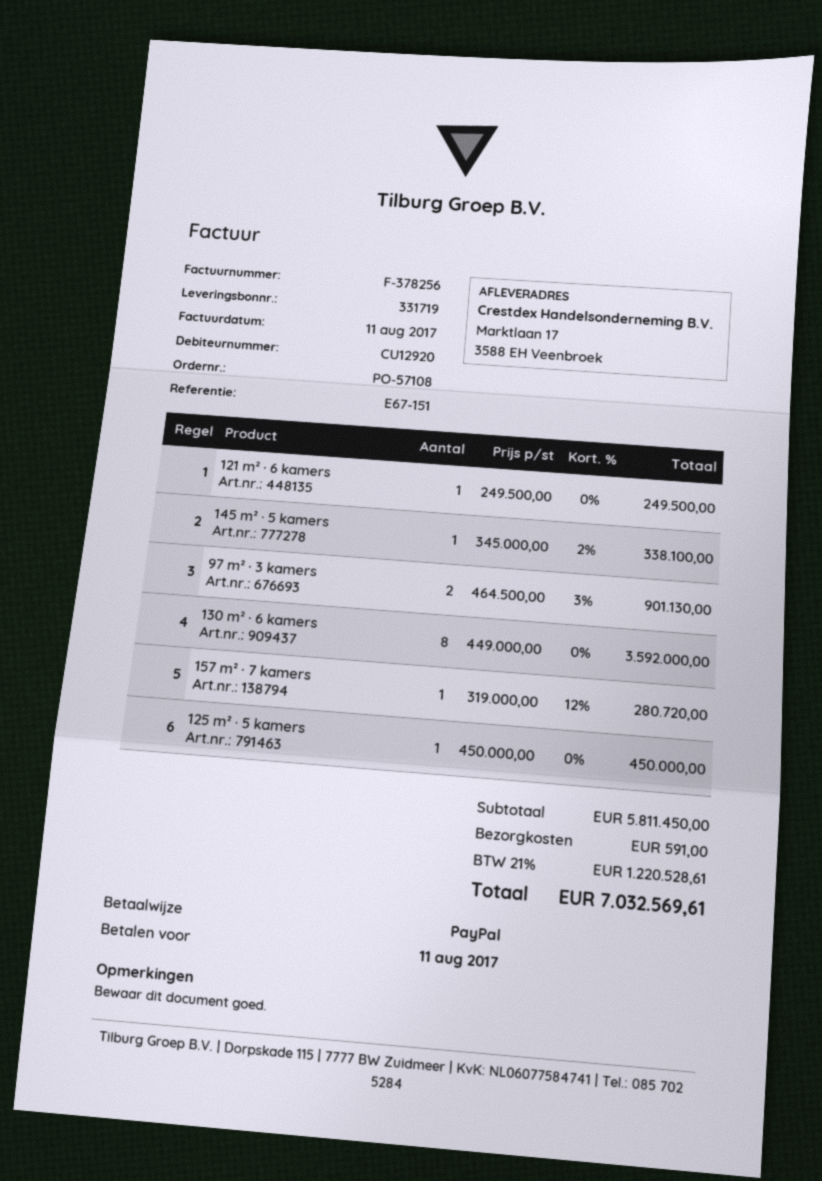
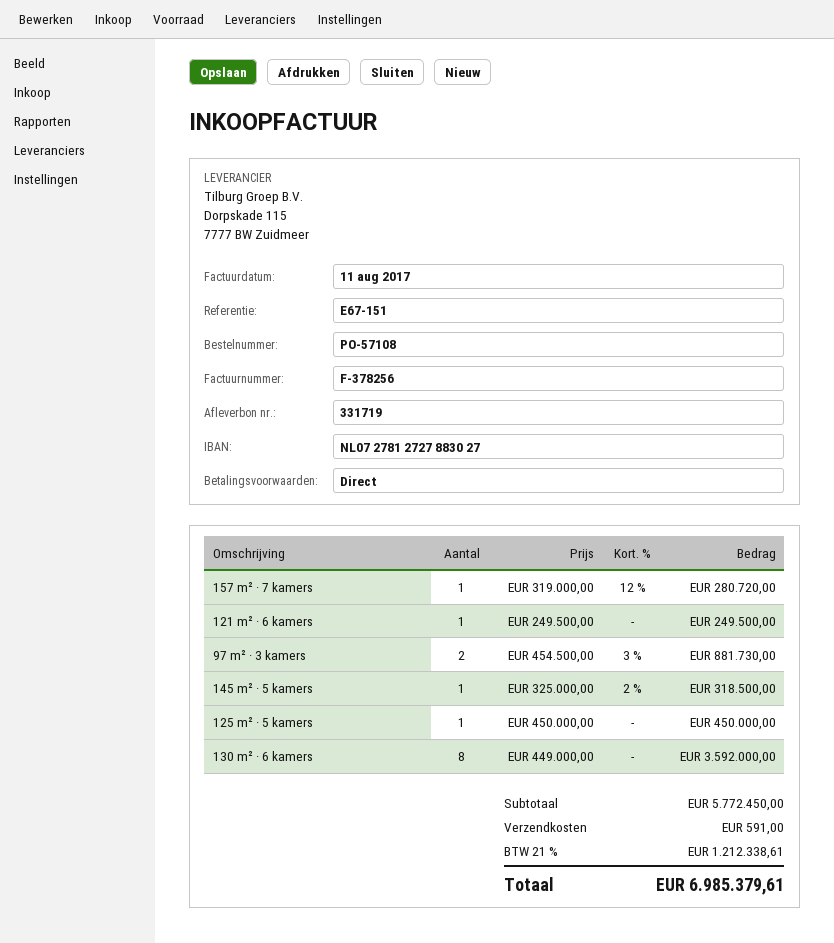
145 m² · 5 kamers: 1 x 345000.00 - 2% = 338100.00 -> 1 x 325000.00 - 2% = 318500.00
97 m² · 3 kamers: 2 x 464500.00 - 3% = 901130.00 -> 2 x 454500.00 - 3% = 881730.00
subtotal: 5811450.00 -> 5772450.00
tax: 21% = 1220528.61 -> 21% = 1212338.61
total: 7032569.61 -> 6985379.61

